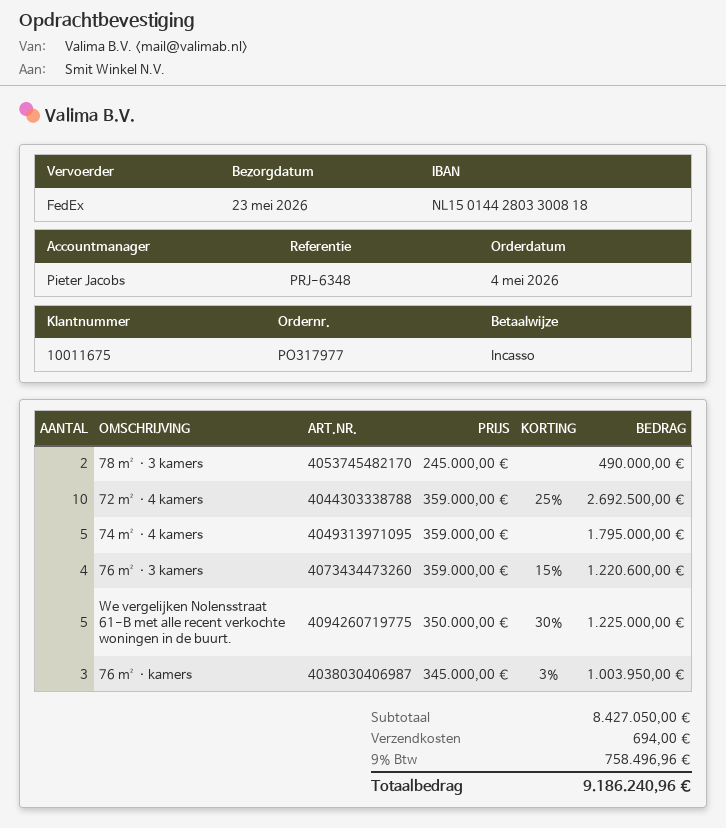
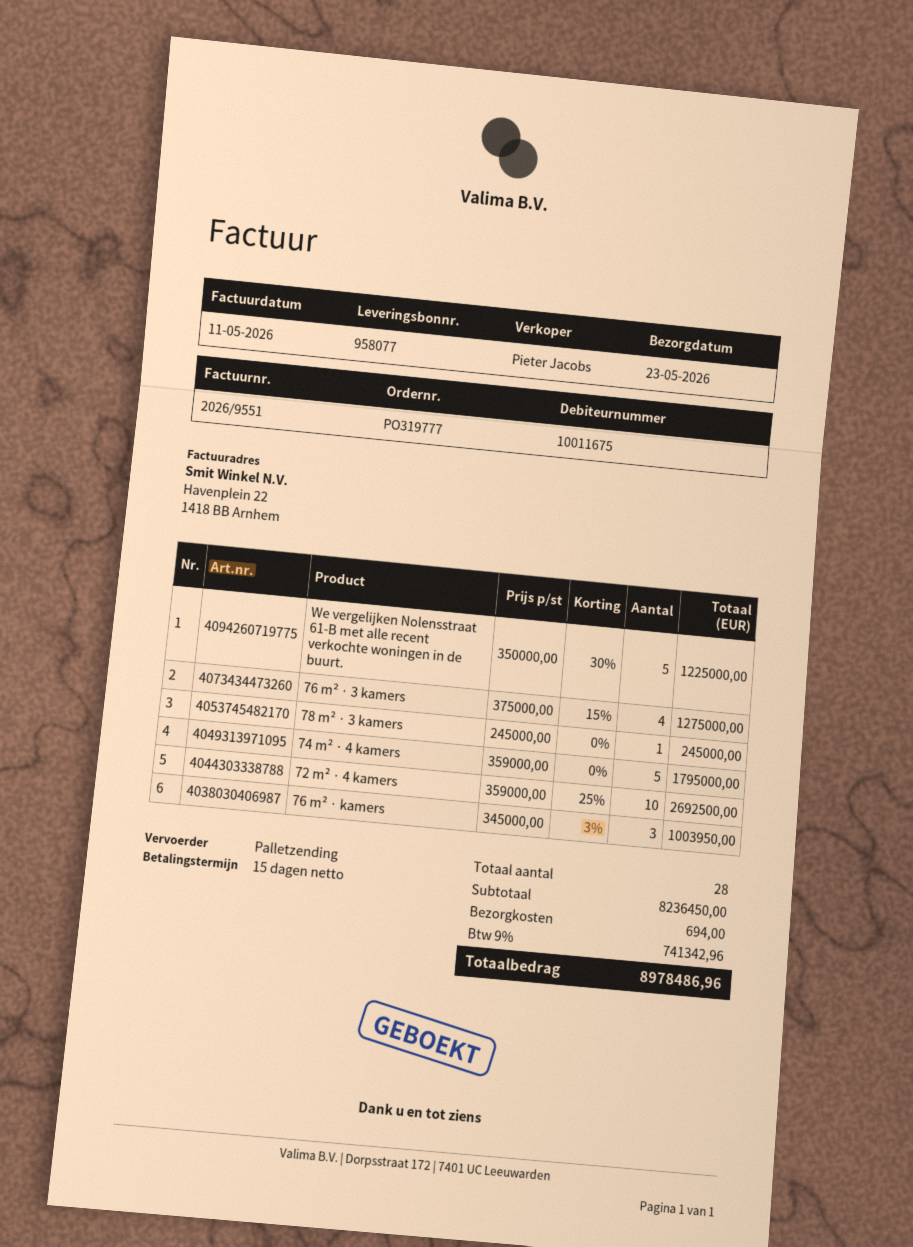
order number: PO317977 -> PO319777
shipping method: FedEx -> pallet freight
78 m² · 3 kamers: 2 x 245000.00 = 490000.00 -> 1 x 245000.00 = 245000.00
76 m² · 3 kamers: 4 x 359000.00 - 15% = 1220600.00 -> 4 x 375000.00 - 15% = 1275000.00
subtotal: 8427050.00 -> 8236450.00
tax: 9% = 758496.96 -> 9% = 741342.96
total: 9186240.96 -> 8978486.96

